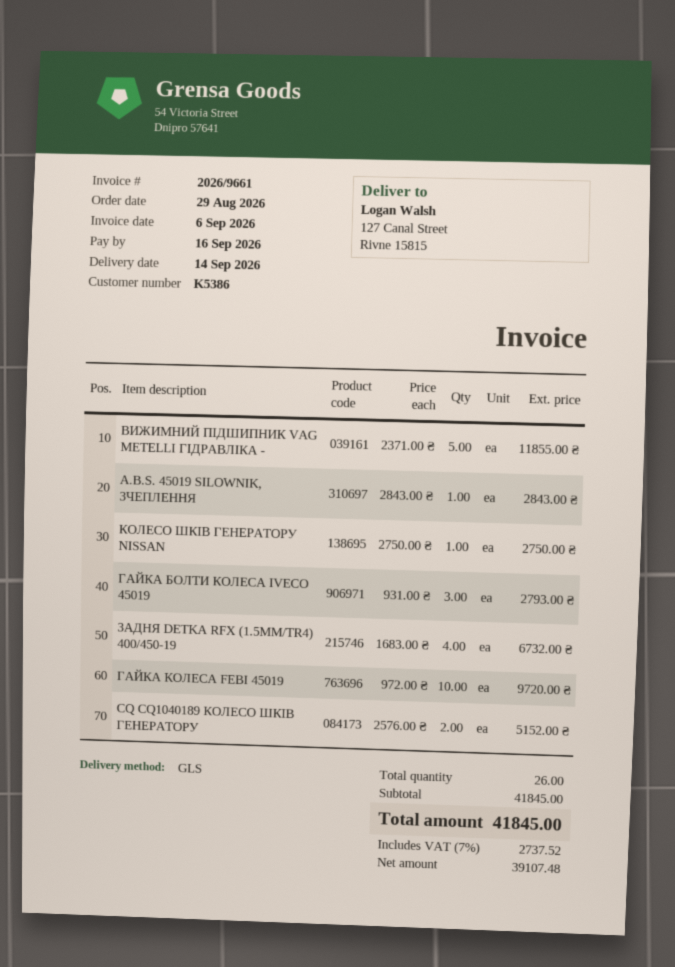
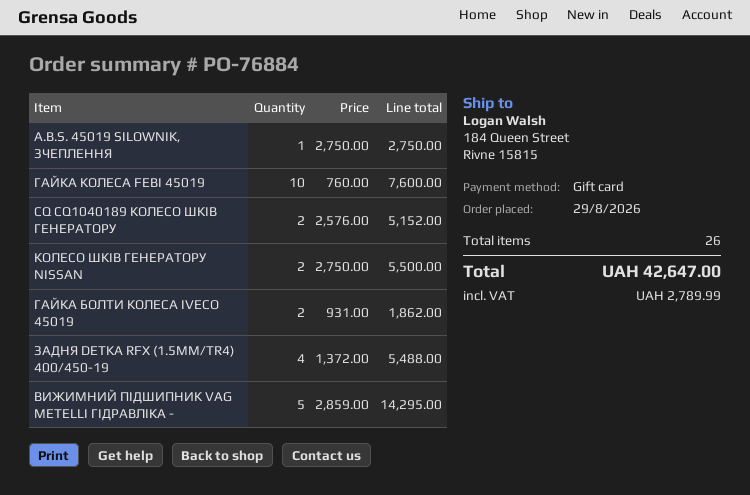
ship to: 127 Canal Street, Rivne 15815 -> 184 Queen Street, Rivne 15815
ВИЖИМНИЙ ПІДШИПНИК VAG METELLI ГІДРАВЛІКА -: 5 x 2371.00 = 11855.00 -> 5 x 2859.00 = 14295.00
A.B.S. 45019 SILOWNIK, ЗЧЕПЛЕННЯ: 1 x 2843.00 = 2843.00 -> 1 x 2750.00 = 2750.00
КОЛЕСО ШКІВ ГЕНЕРАТОРУ NISSAN: 1 x 2750.00 = 2750.00 -> 2 x 2750.00 = 5500.00
ГАЙКА БОЛТИ КОЛЕСА IVECO 45019: 3 x 931.00 = 2793.00 -> 2 x 931.00 = 1862.00
ЗАДНЯ DETKA RFX (1.5MM/TR4) 400/450-19: 4 x 1683.00 = 6732.00 -> 4 x 1372.00 = 5488.00
ГАЙКА КОЛЕСА FEBI 45019: 10 x 972.00 = 9720.00 -> 10 x 760.00 = 7600.00
tax: 2737.52 -> 2789.99
total: 41845.00 -> 42647.00

